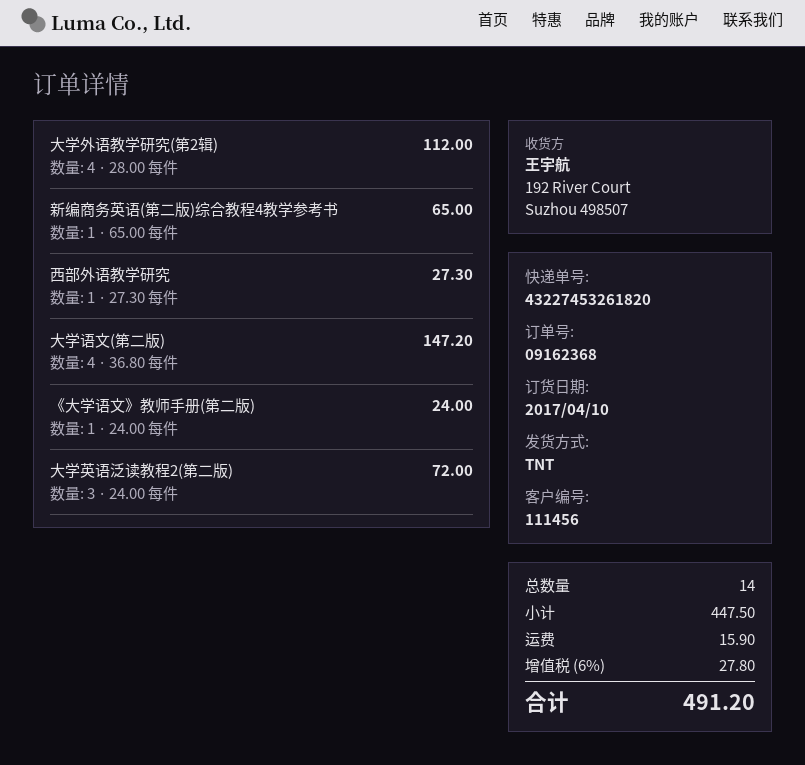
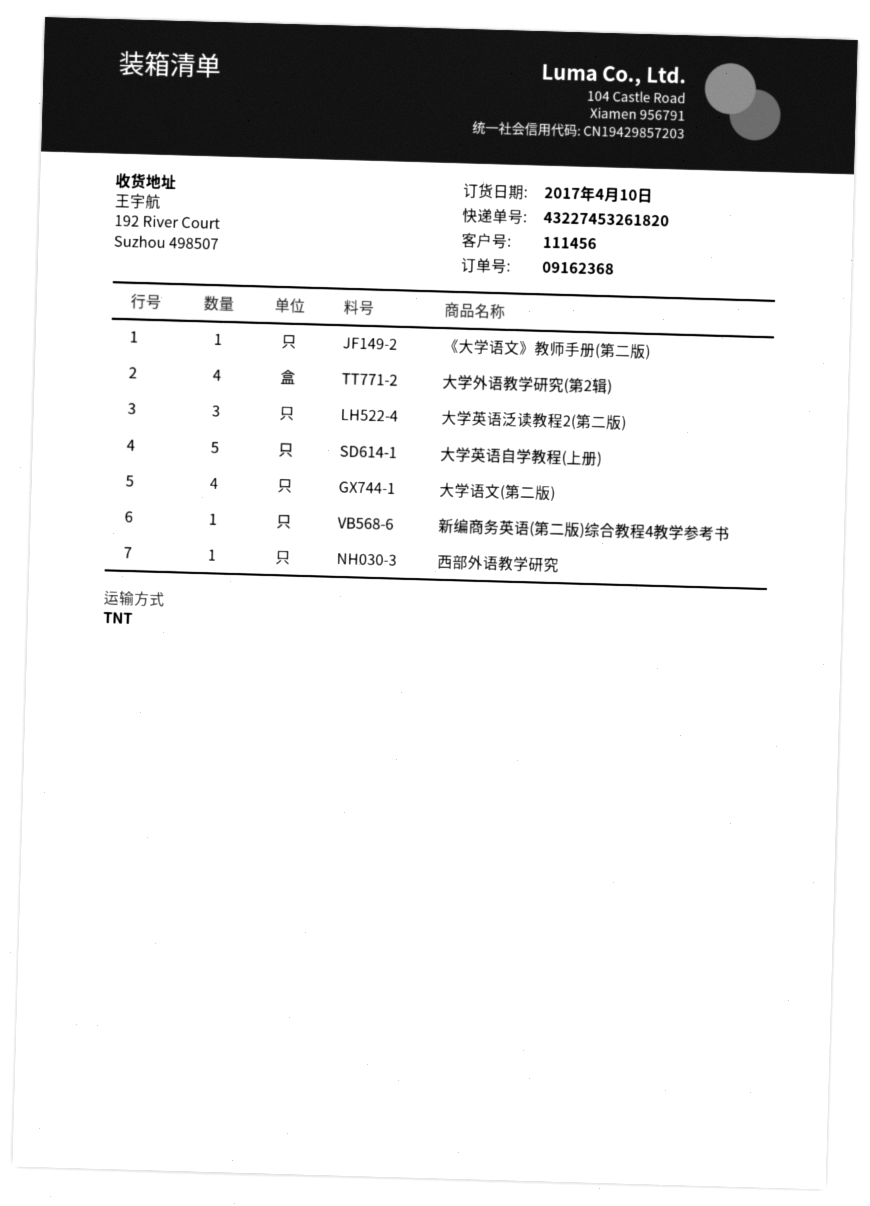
大学英语自学教程(上册): none -> 5

